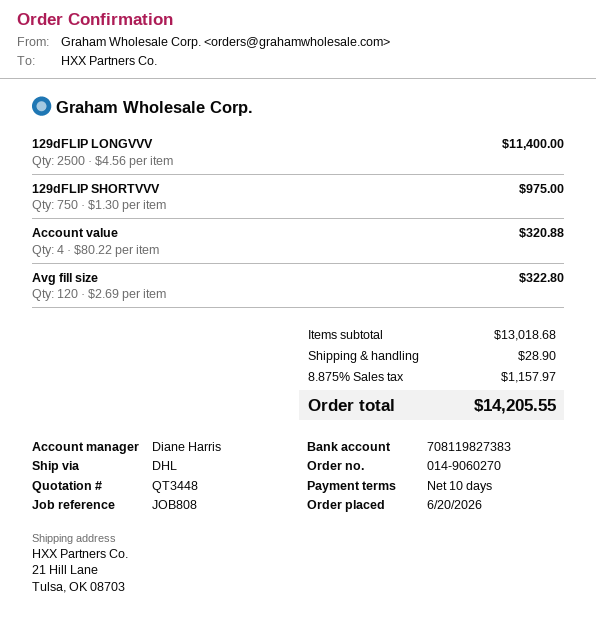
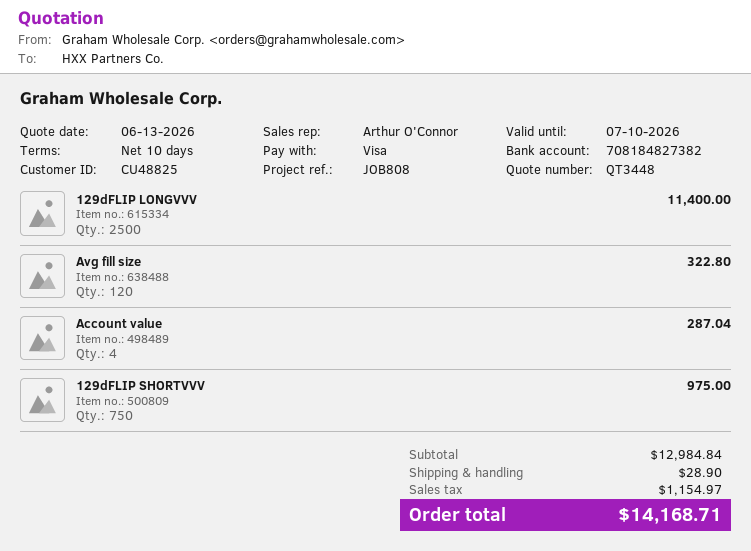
sales rep: Diane Harris -> Arthur O'Connor
bank account: 708119827383 -> 708184827382
Account value: 4 for 320.88 -> 4 for 287.04
subtotal: 13018.68 -> 12984.84
tax: 1157.97 -> 1154.97
total: 14205.55 -> 14168.71

